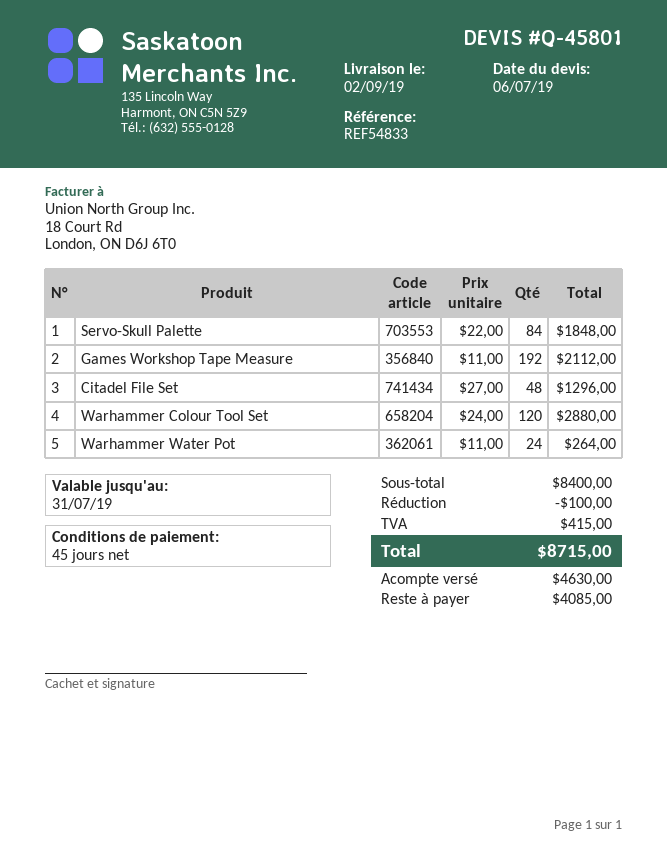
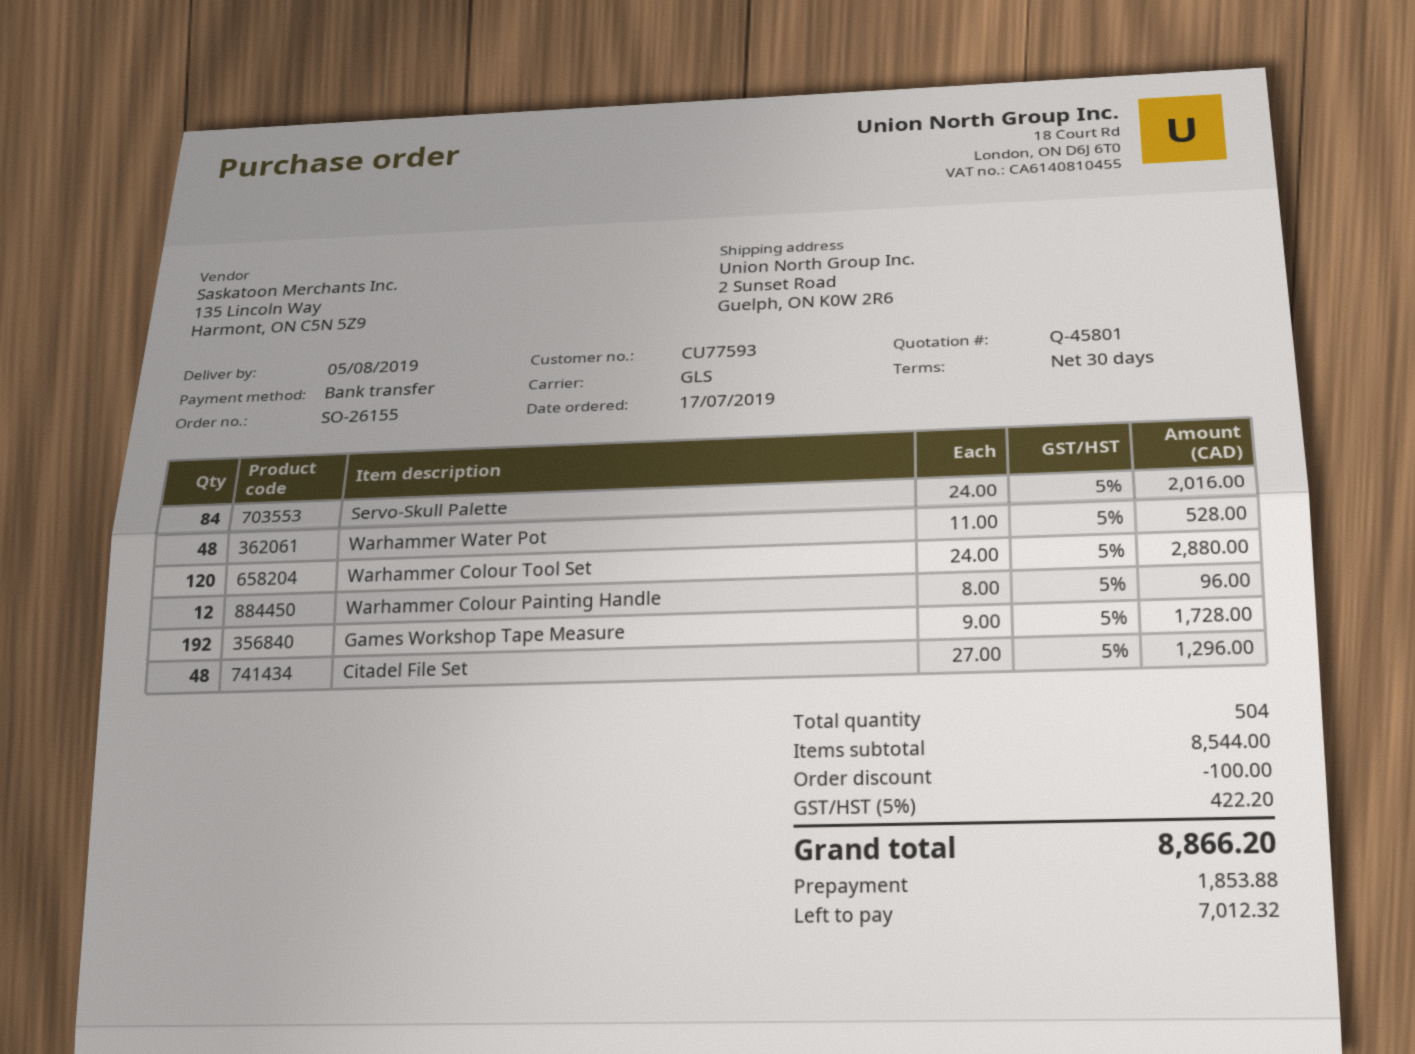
delivery date: 2019-09-02 -> 2019-08-05
payment terms: 45 days -> 30 days
Servo-Skull Palette: 84 x 22.00 = 1848.00 -> 84 x 24.00 = 2016.00
Games Workshop Tape Measure: 192 x 11.00 = 2112.00 -> 192 x 9.00 = 1728.00
Warhammer Water Pot: 24 x 11.00 = 264.00 -> 48 x 11.00 = 528.00
Warhammer Colour Painting Handle: none -> 12 x 8.00 = 96.00
subtotal: 8400.00 -> 8544.00
tax: 415.00 -> 422.20
total: 8715.00 -> 8866.20
deposit: 4630.00 -> 1853.88
balance: 4085.00 -> 7012.32

